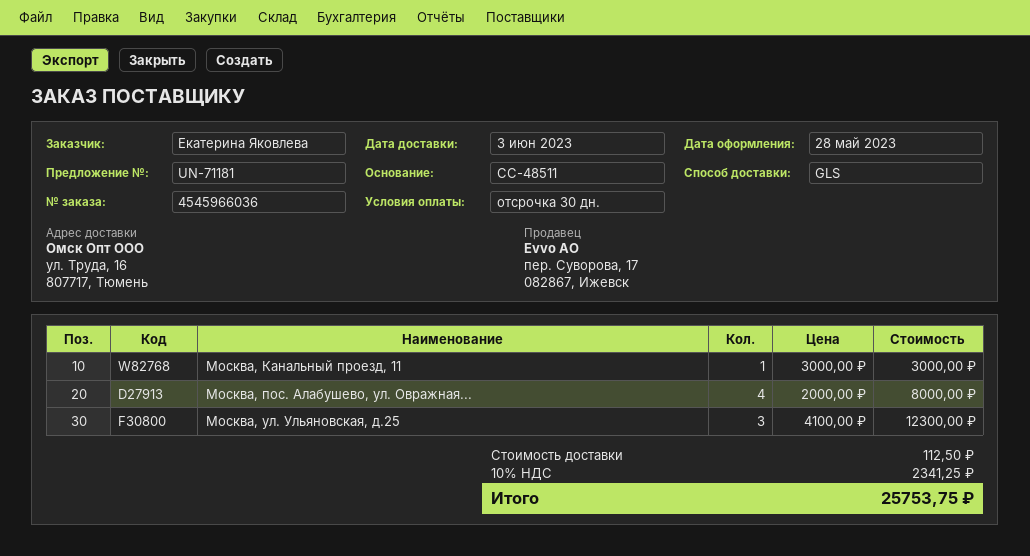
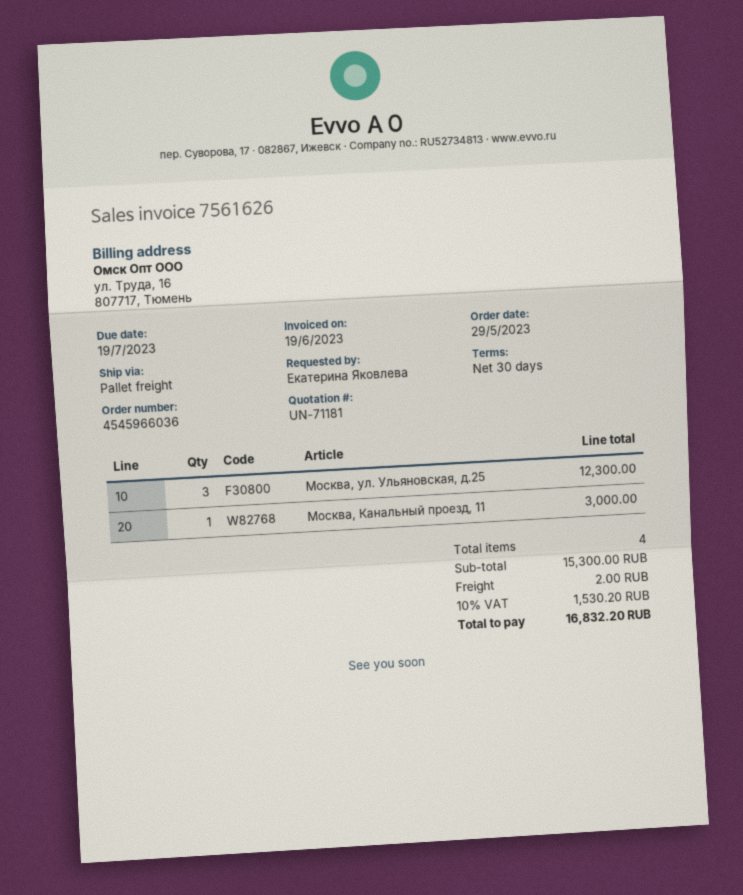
order date: 2023-05-28 -> 2023-05-29
shipping method: GLS -> pallet freight
Москва, пос. Алабушево, ул. Овражная...: 4 for 8000.00 -> none
shipping: 112.50 -> 2.00
tax: 10% = 2341.25 -> 10% = 1530.20
total: 25753.75 -> 16832.20

